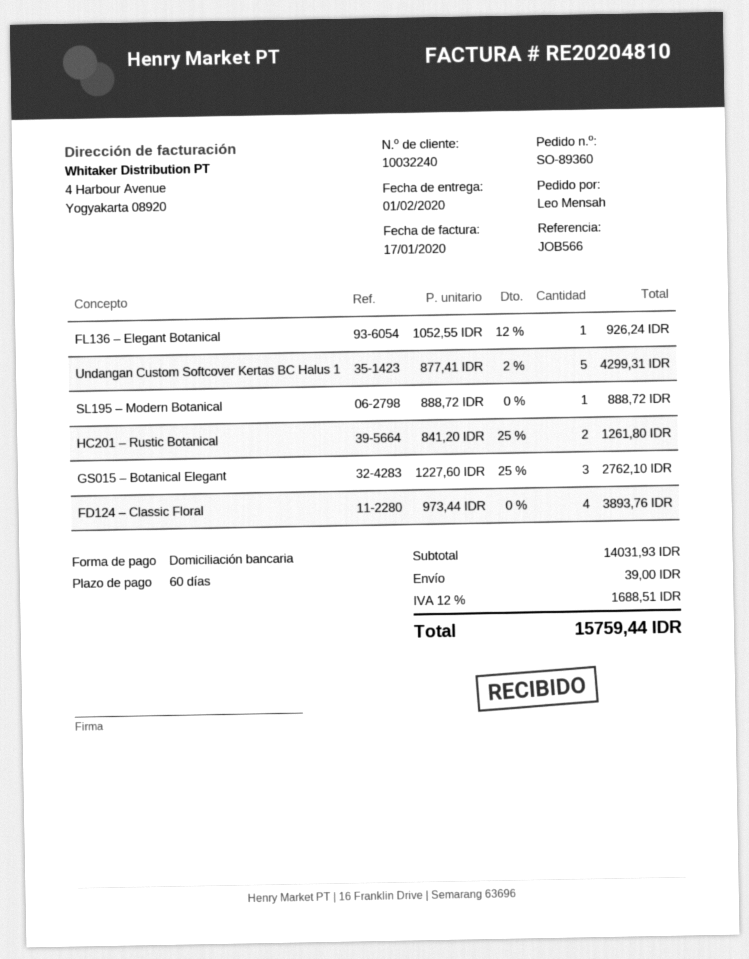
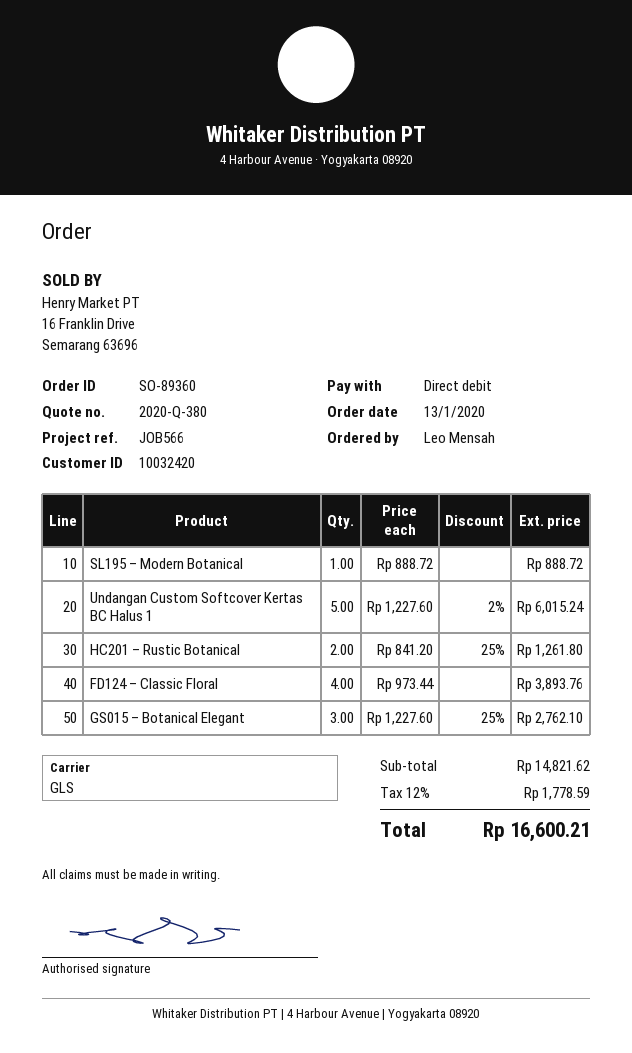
customer number: 10032240 -> 10032420
FL136 – Elegant Botanical: 1 x 1052.55 - 12% = 926.24 -> none
Undangan Custom Softcover Kertas BC Halus 1: 5 x 877.41 - 2% = 4299.31 -> 5 x 1227.60 - 2% = 6015.24
subtotal: 14031.93 -> 14821.62
shipping: 39.00 -> none
tax: 12% = 1688.51 -> 12% = 1778.59
total: 15759.44 -> 16600.21

